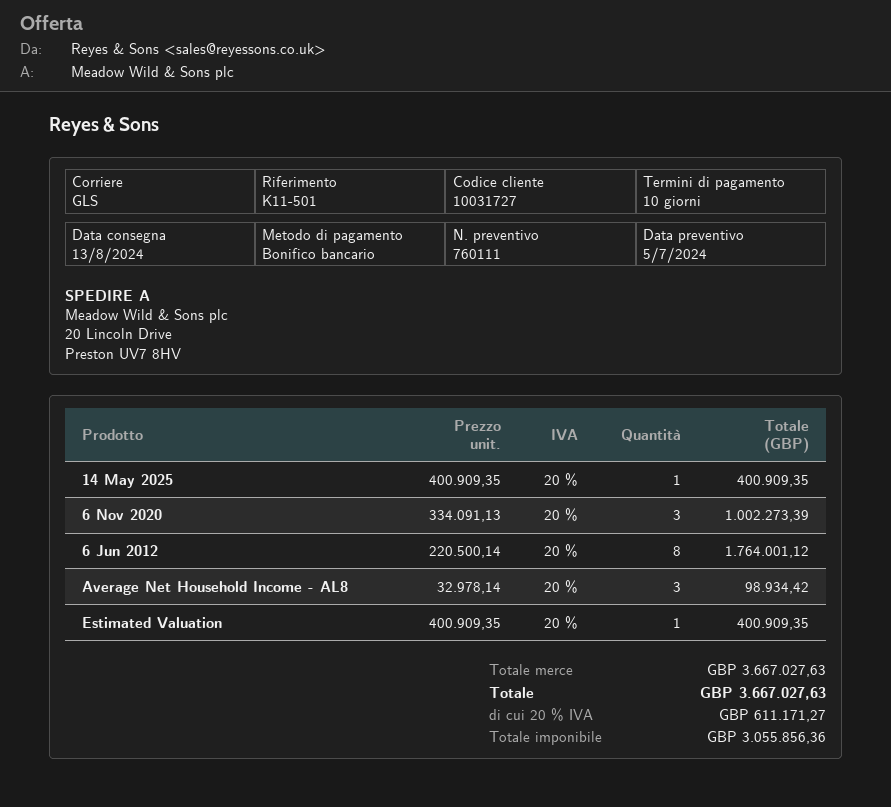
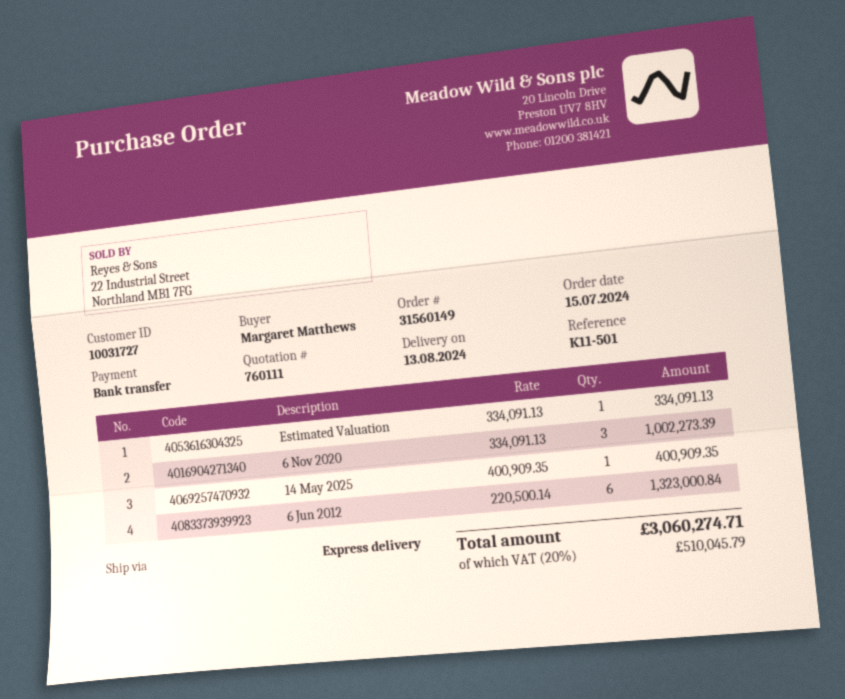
shipping method: GLS -> express
6 Jun 2012: 8 x 220500.14 = 1764001.12 -> 6 x 220500.14 = 1323000.84
Average Net Household Income - AL8: 3 x 32978.14 = 98934.42 -> none
Estimated Valuation: 1 x 400909.35 = 400909.35 -> 1 x 334091.13 = 334091.13
tax: 20% = 611171.27 -> 20% = 510045.79
total: 3667027.63 -> 3060274.71

